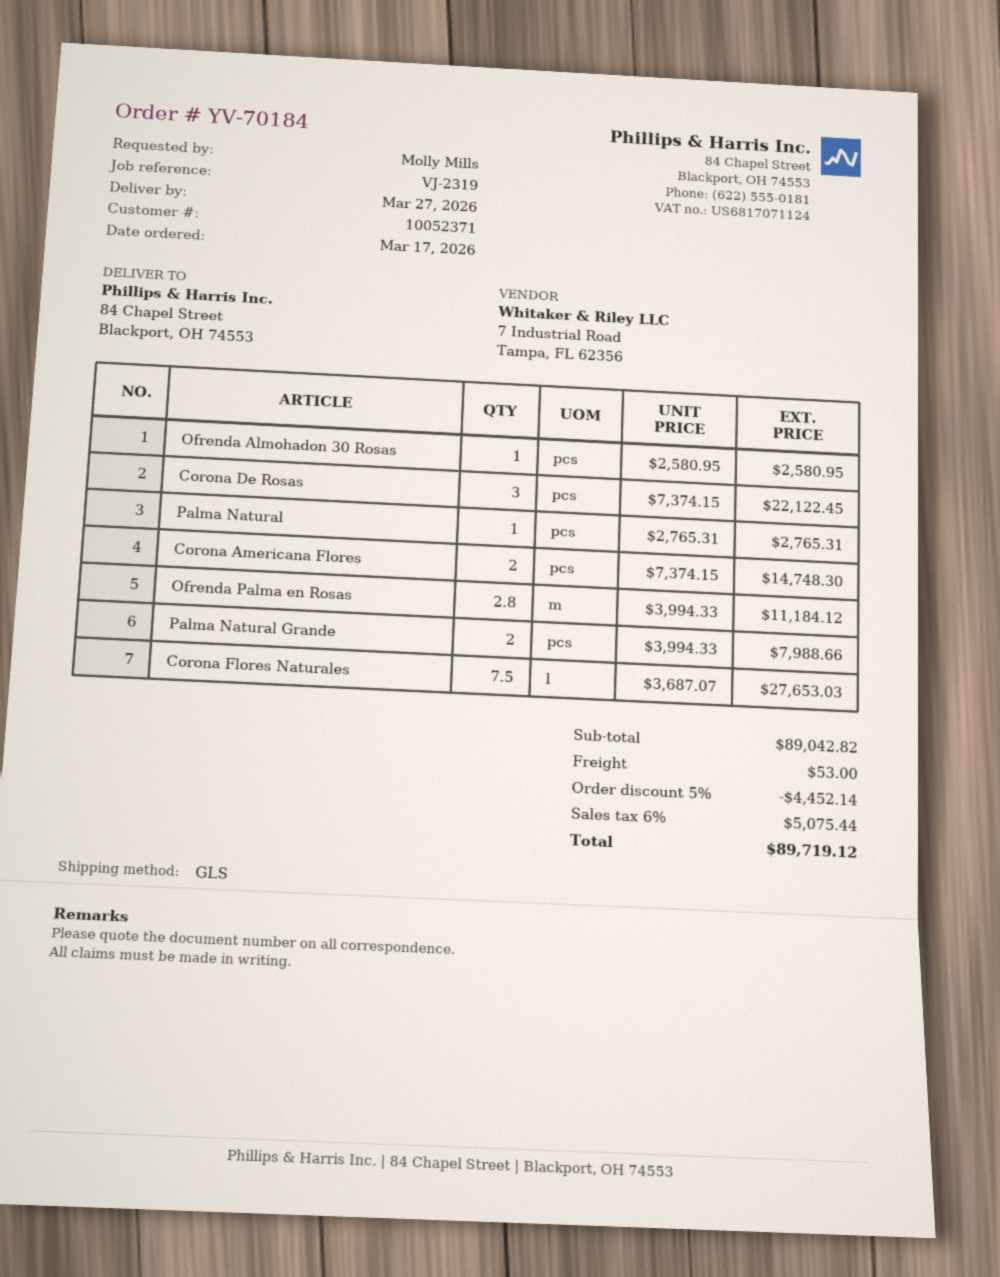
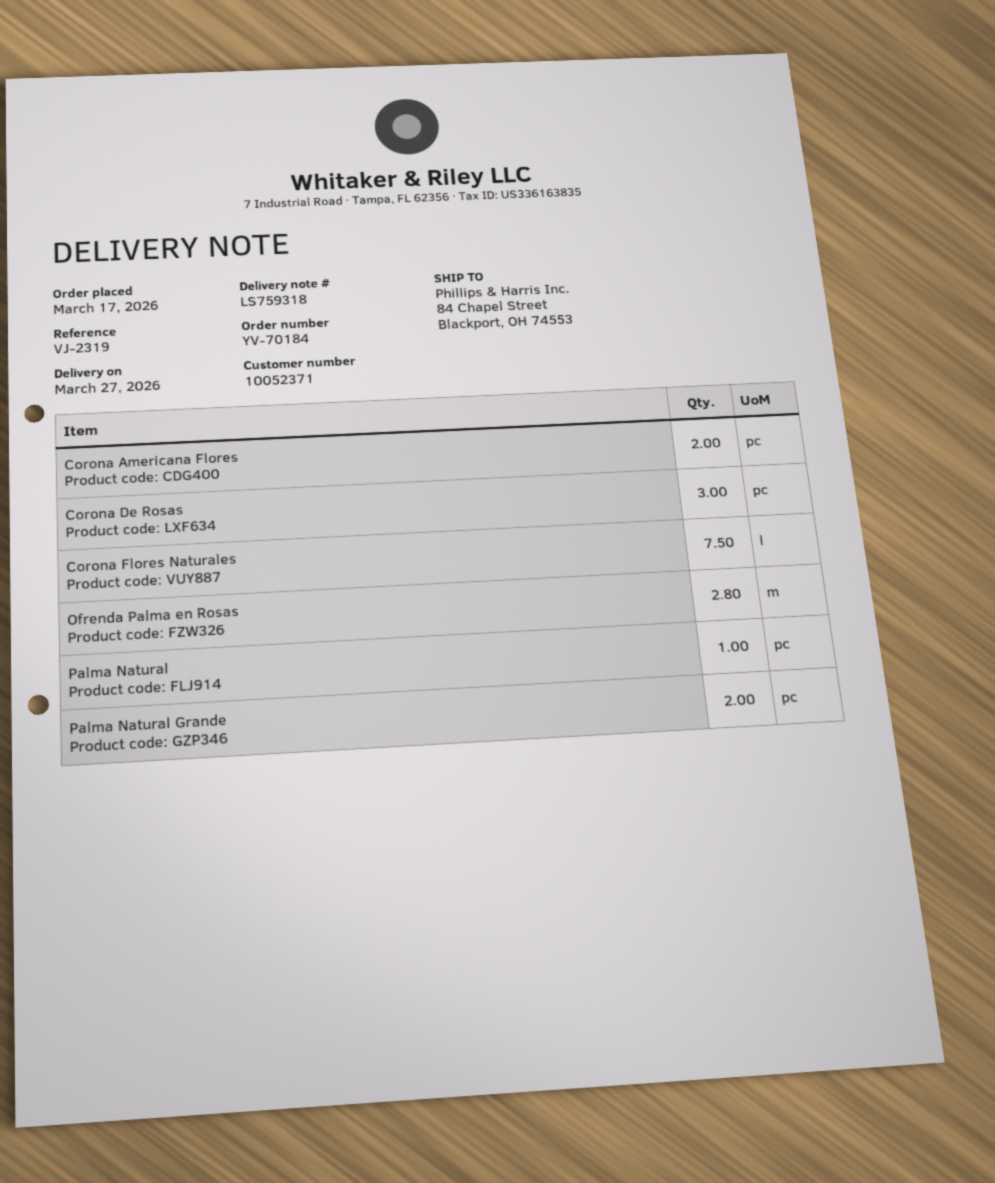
Ofrenda Almohadon 30 Rosas: 1 -> none

